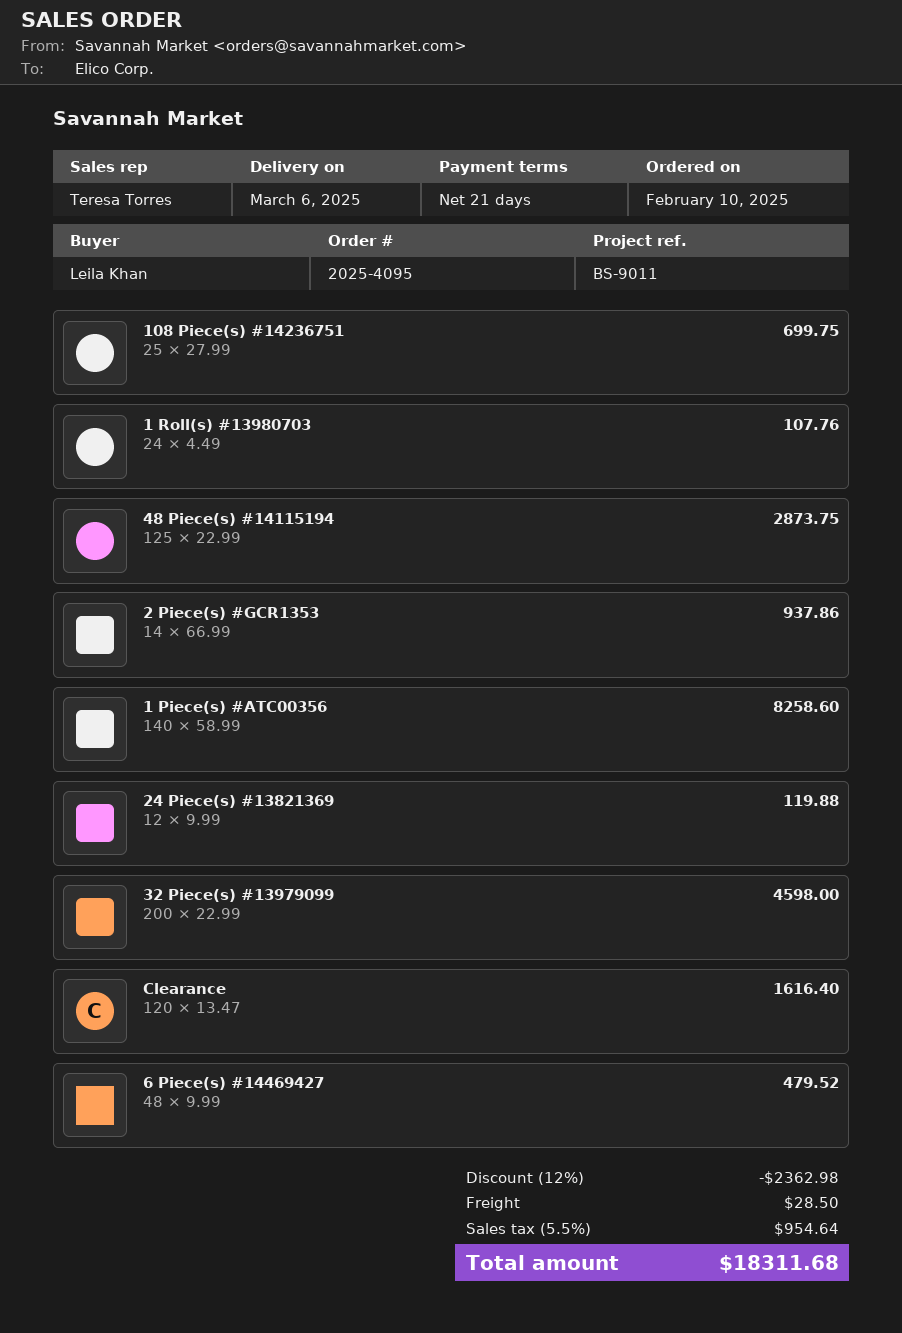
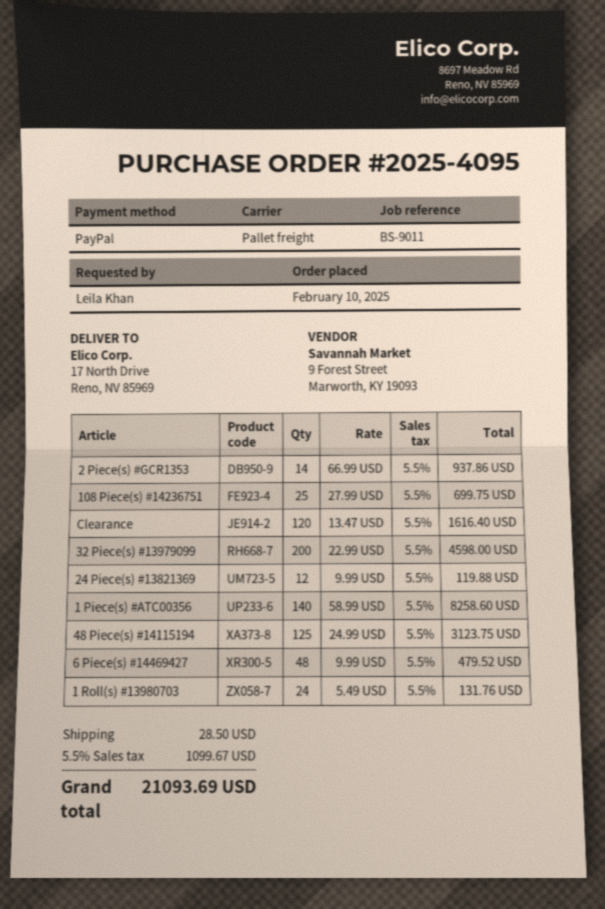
1 Roll(s) #13980703: 24 x 4.49 = 107.76 -> 24 x 5.49 = 131.76
48 Piece(s) #14115194: 125 x 22.99 = 2873.75 -> 125 x 24.99 = 3123.75
discount: 12% = 2362.98 -> none
tax: 5.5% = 954.64 -> 5.5% = 1099.67
total: 18311.68 -> 21093.69

